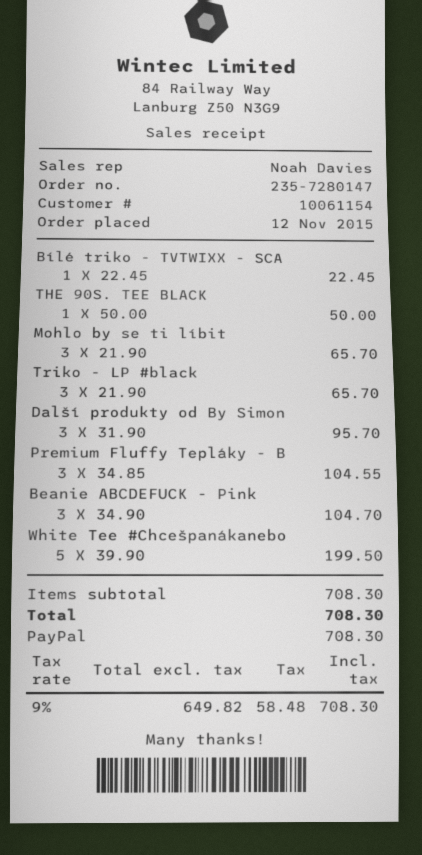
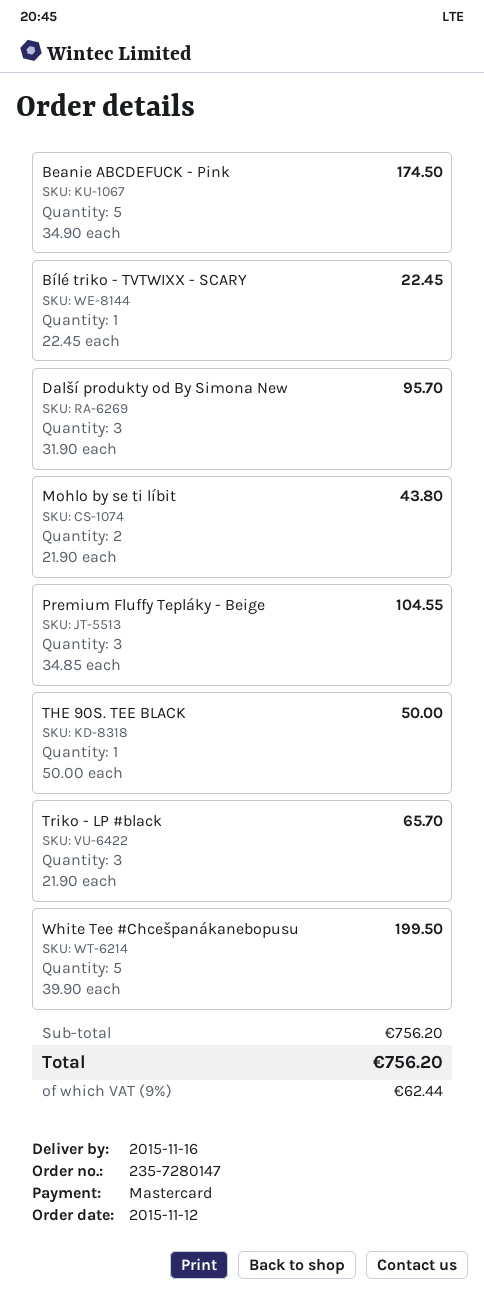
payment method: PayPal -> Mastercard
Mohlo by se ti líbit: 3 x 21.90 = 65.70 -> 2 x 21.90 = 43.80
Beanie ABCDEFUCK - Pink: 3 x 34.90 = 104.70 -> 5 x 34.90 = 174.50
subtotal: 708.30 -> 756.20
tax: 9% = 58.48 -> 9% = 62.44
total: 708.30 -> 756.20

